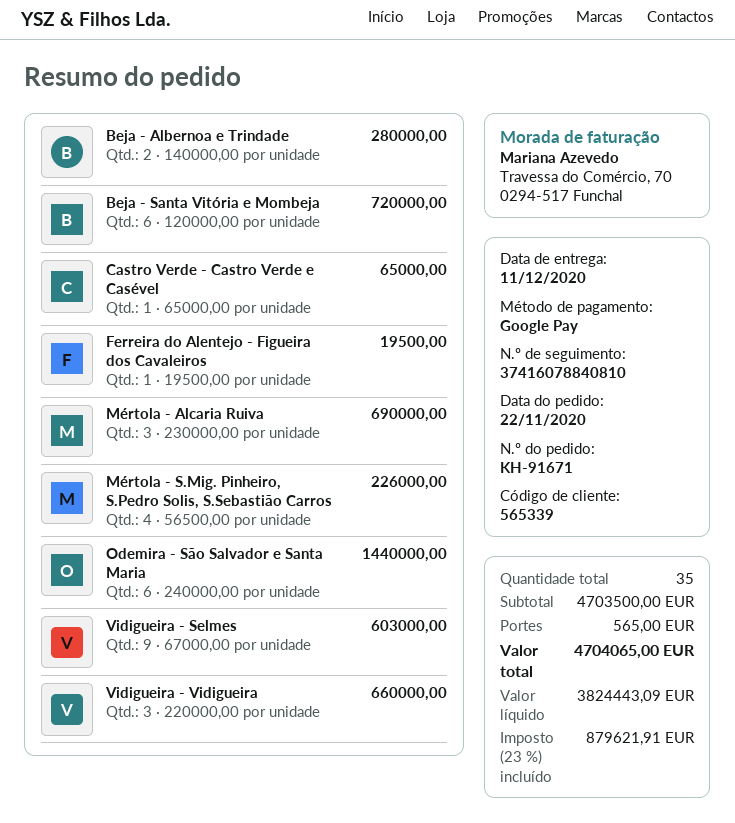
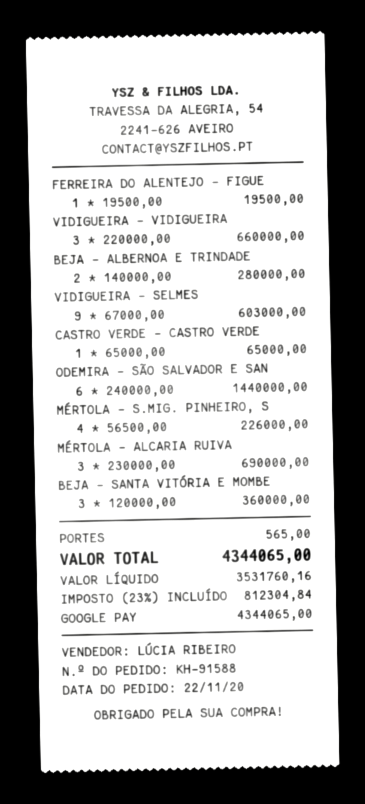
order number: KH-91671 -> KH-91588
Beja - Santa Vitória e Mombeja: 6 x 120000.00 = 720000.00 -> 3 x 120000.00 = 360000.00
net: 3824443.09 -> 3531760.16
tax: 23% = 879621.91 -> 23% = 812304.84
total: 4704065.00 -> 4344065.00

